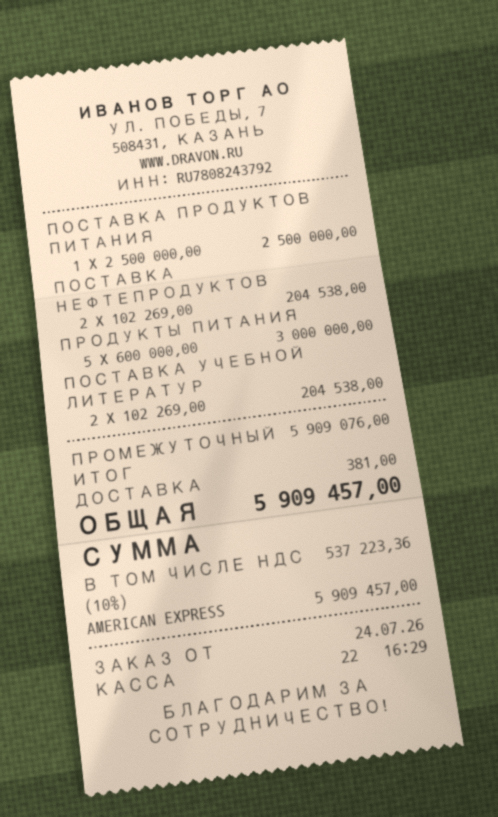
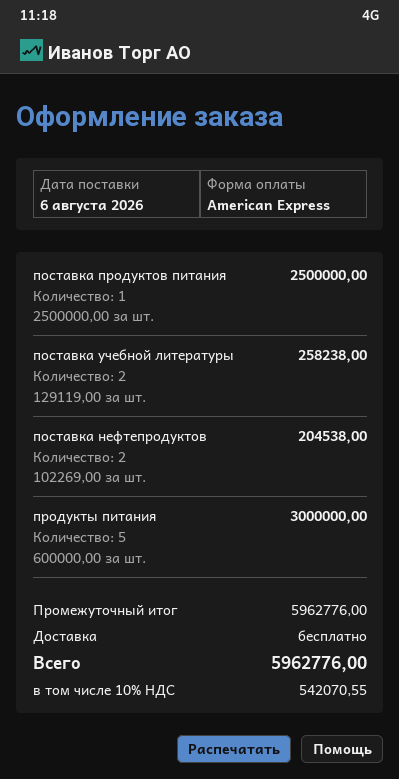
ПОСТАВКА УЧЕБНОЙ ЛИТЕРАТУР: 2 x 102269.00 = 204538.00 -> 2 x 129119.00 = 258238.00
subtotal: 5909076.00 -> 5962776.00
shipping: 381.00 -> 0.00
tax: 10% = 537223.36 -> 10% = 542070.55
total: 5909457.00 -> 5962776.00

